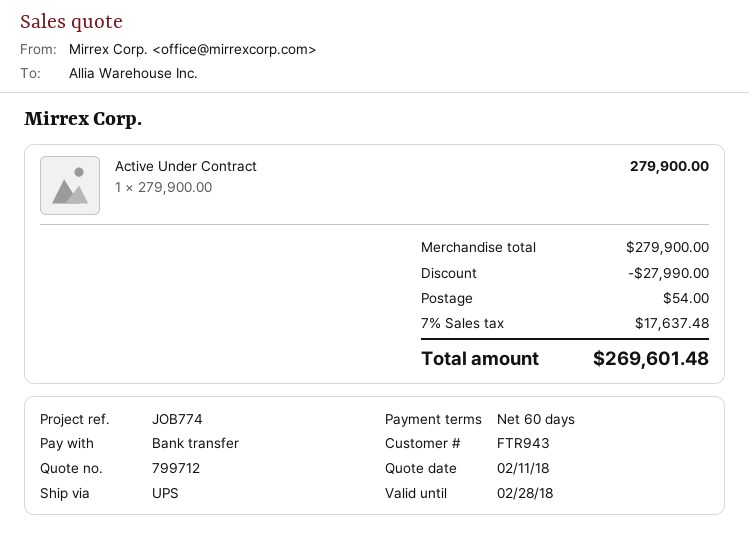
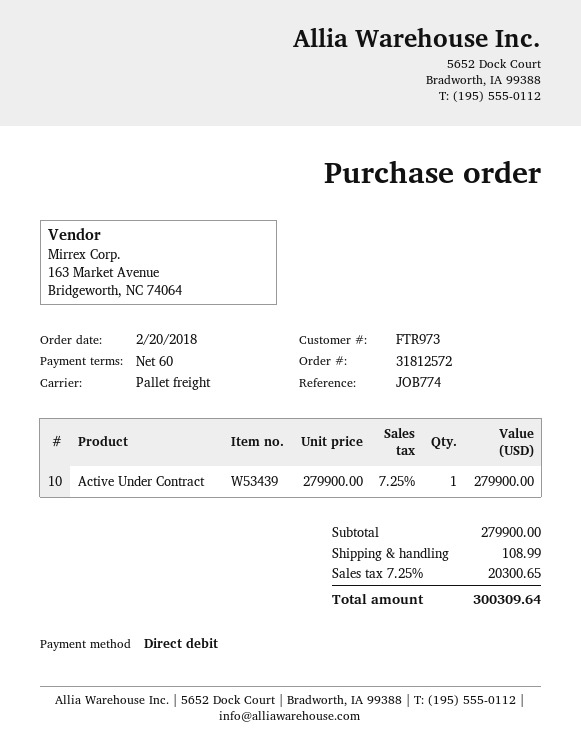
customer number: FTR943 -> FTR973
payment method: bank transfer -> direct debit
shipping method: UPS -> pallet freight
discount: 27990.00 -> none
shipping: 54.00 -> 108.99
tax: 7% = 17637.48 -> 7.25% = 20300.65
total: 269601.48 -> 300309.64

